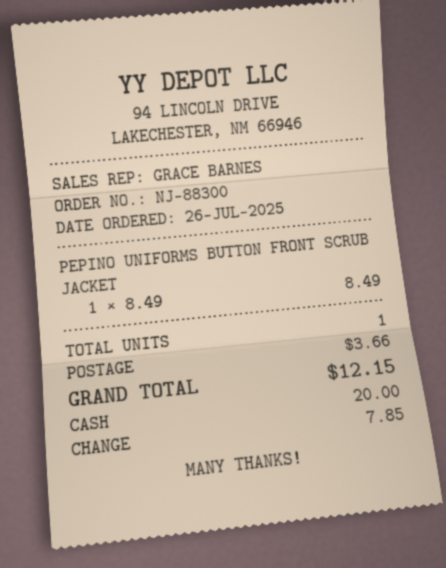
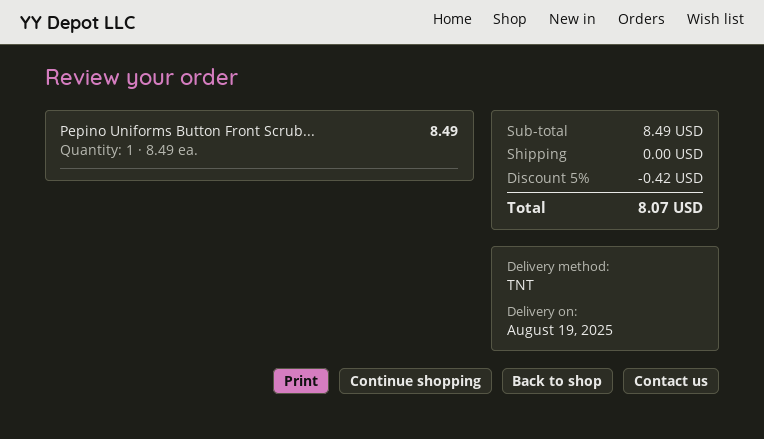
discount: none -> 5% = 0.42
shipping: 3.66 -> 0.00
total: 12.15 -> 8.07

